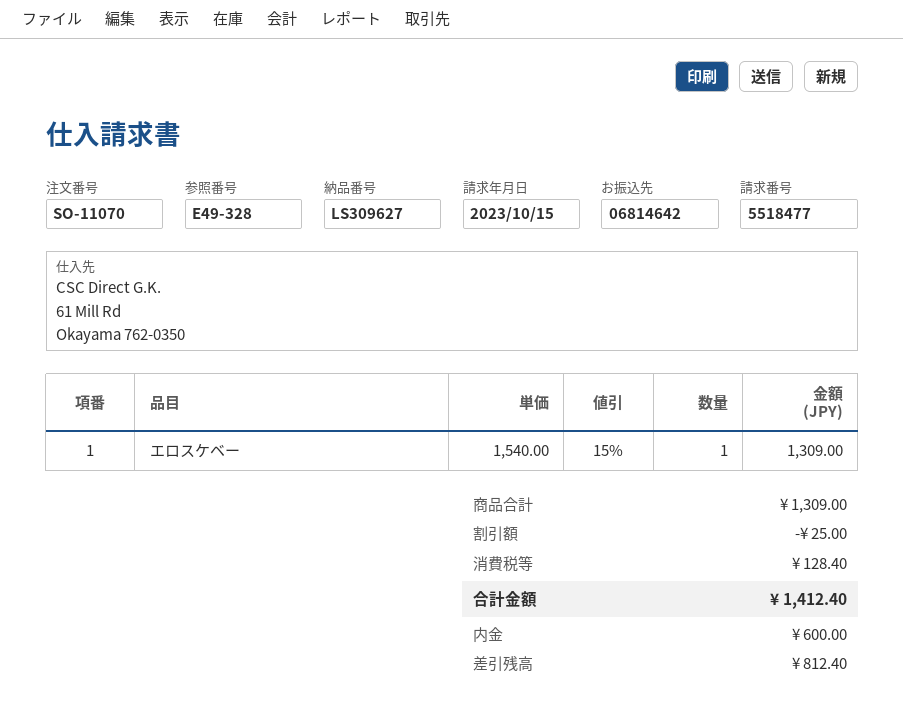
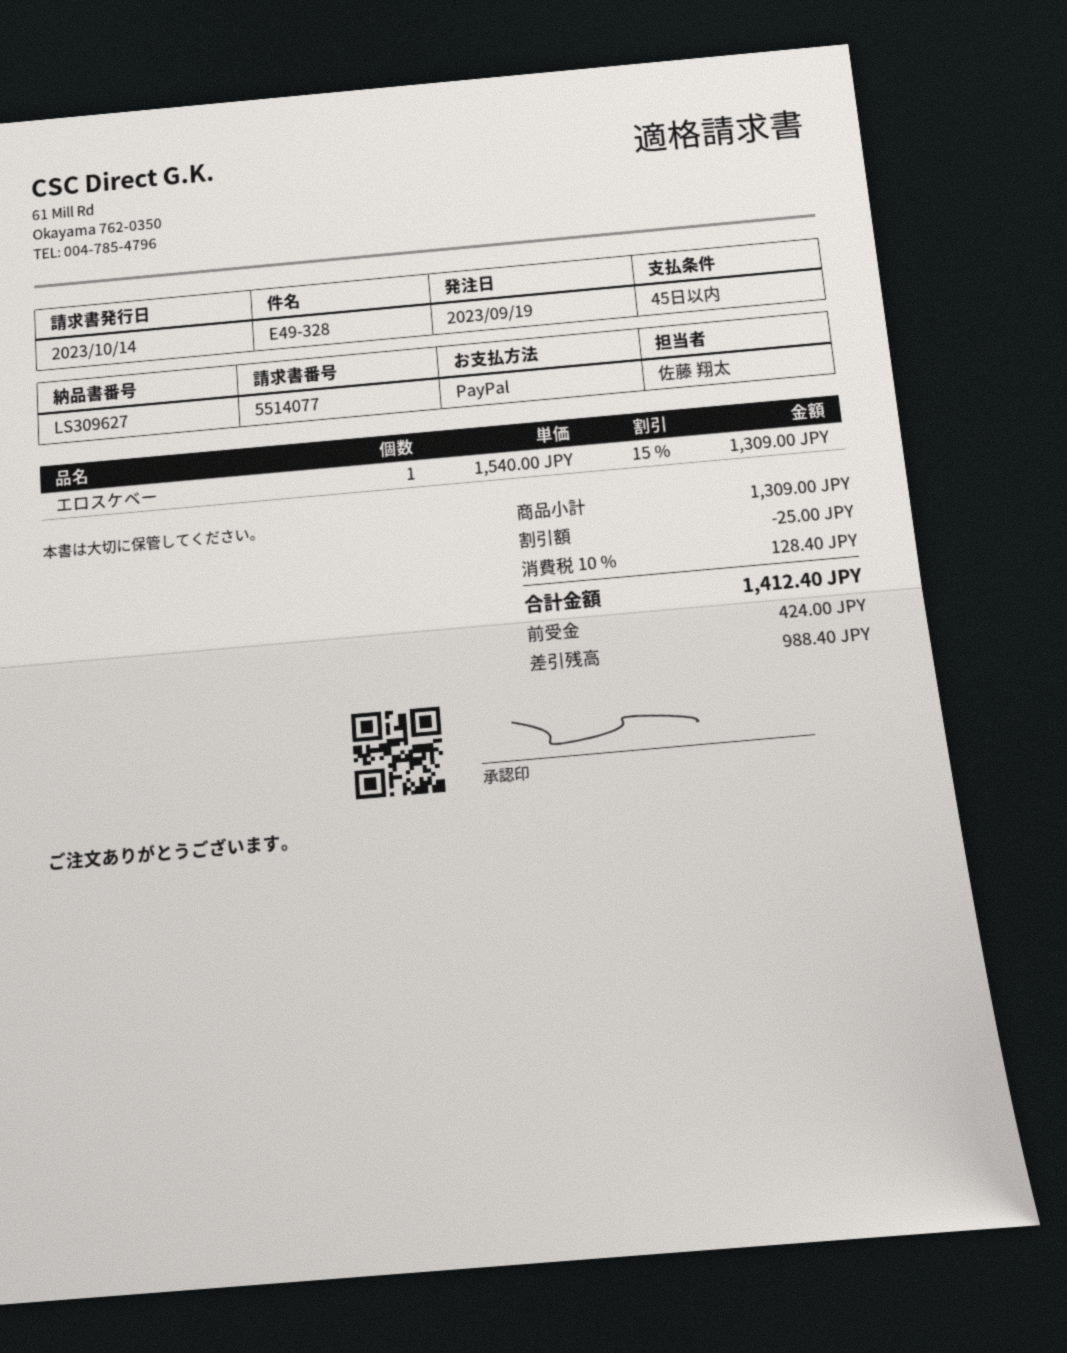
invoice number: 5518477 -> 5514077
invoice date: 2023-10-15 -> 2023-10-14
deposit: 600.00 -> 424.00
balance: 812.40 -> 988.40

